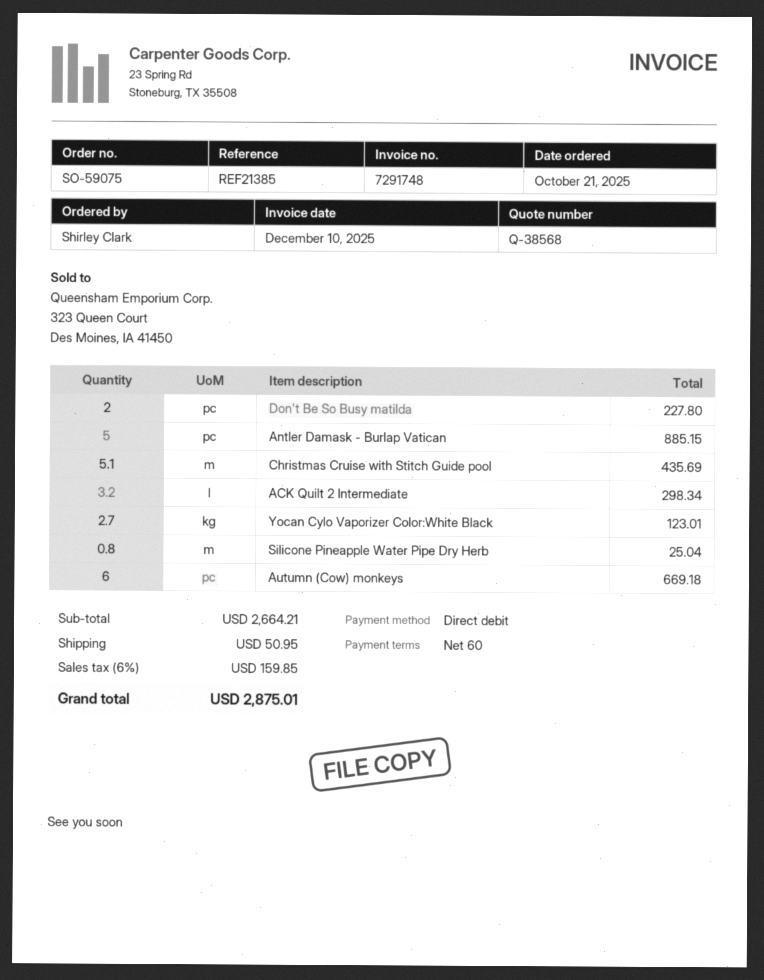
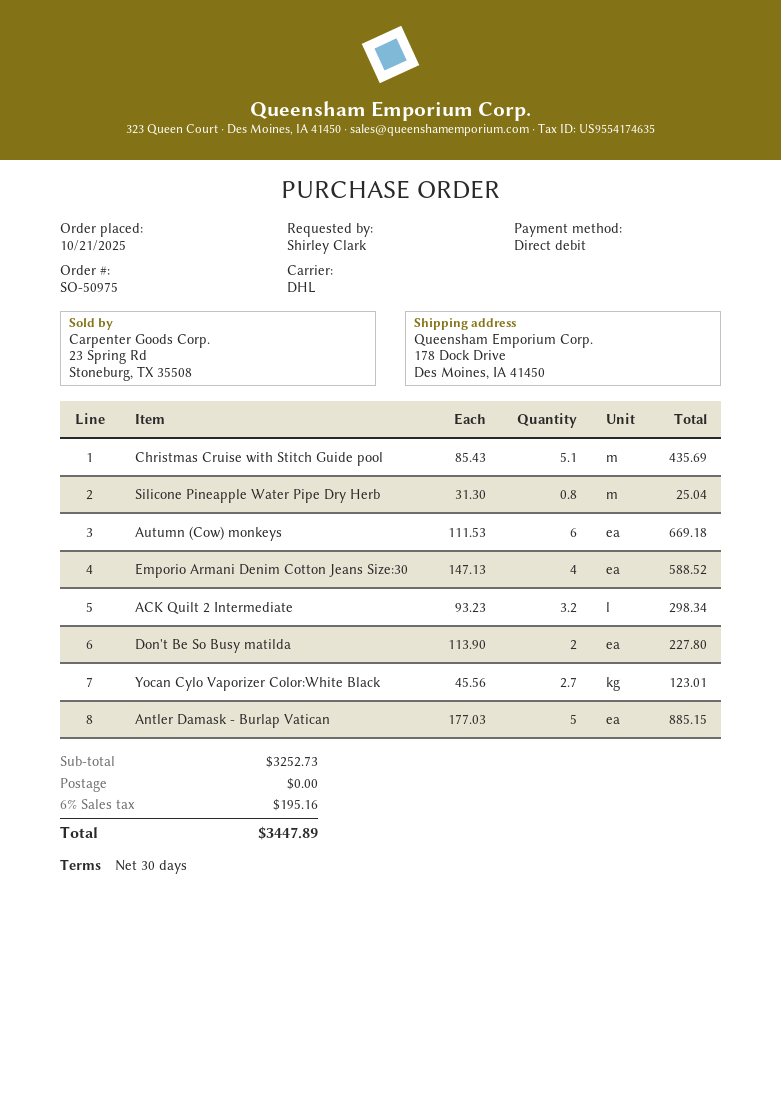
order number: SO-59075 -> SO-50975
payment terms: 60 days -> 30 days
Emporio Armani Denim Cotton Jeans Size:30: none -> 4 for 588.52
subtotal: 2664.21 -> 3252.73
shipping: 50.95 -> 0.00
tax: 6% = 159.85 -> 6% = 195.16
total: 2875.01 -> 3447.89

